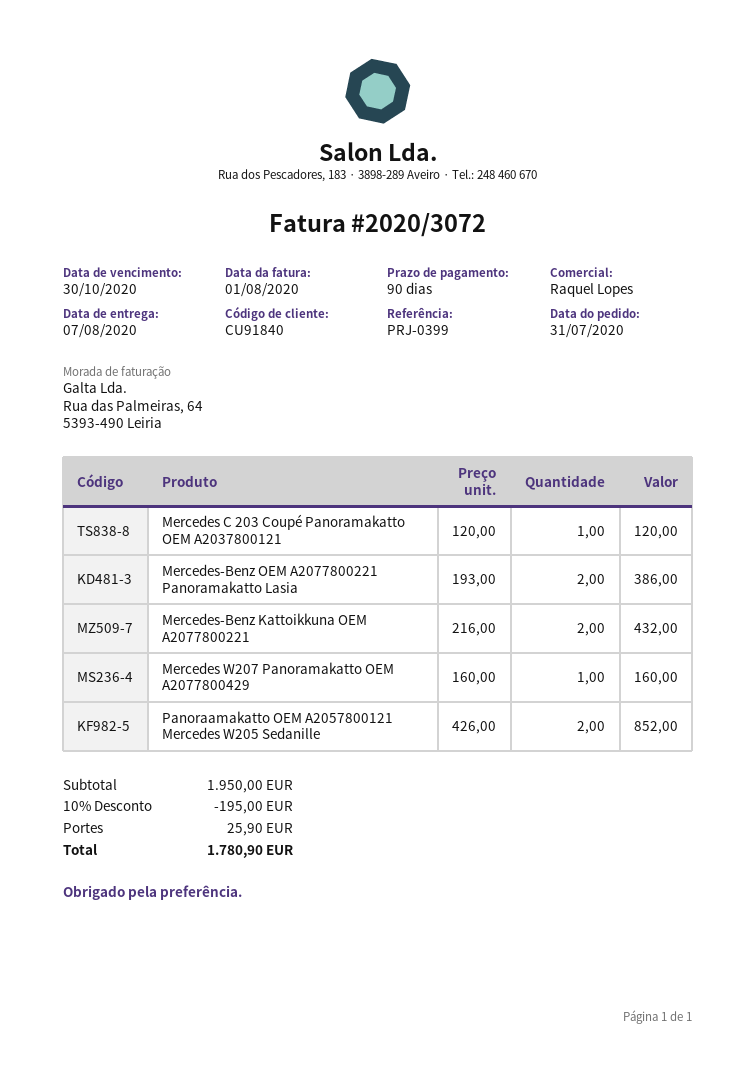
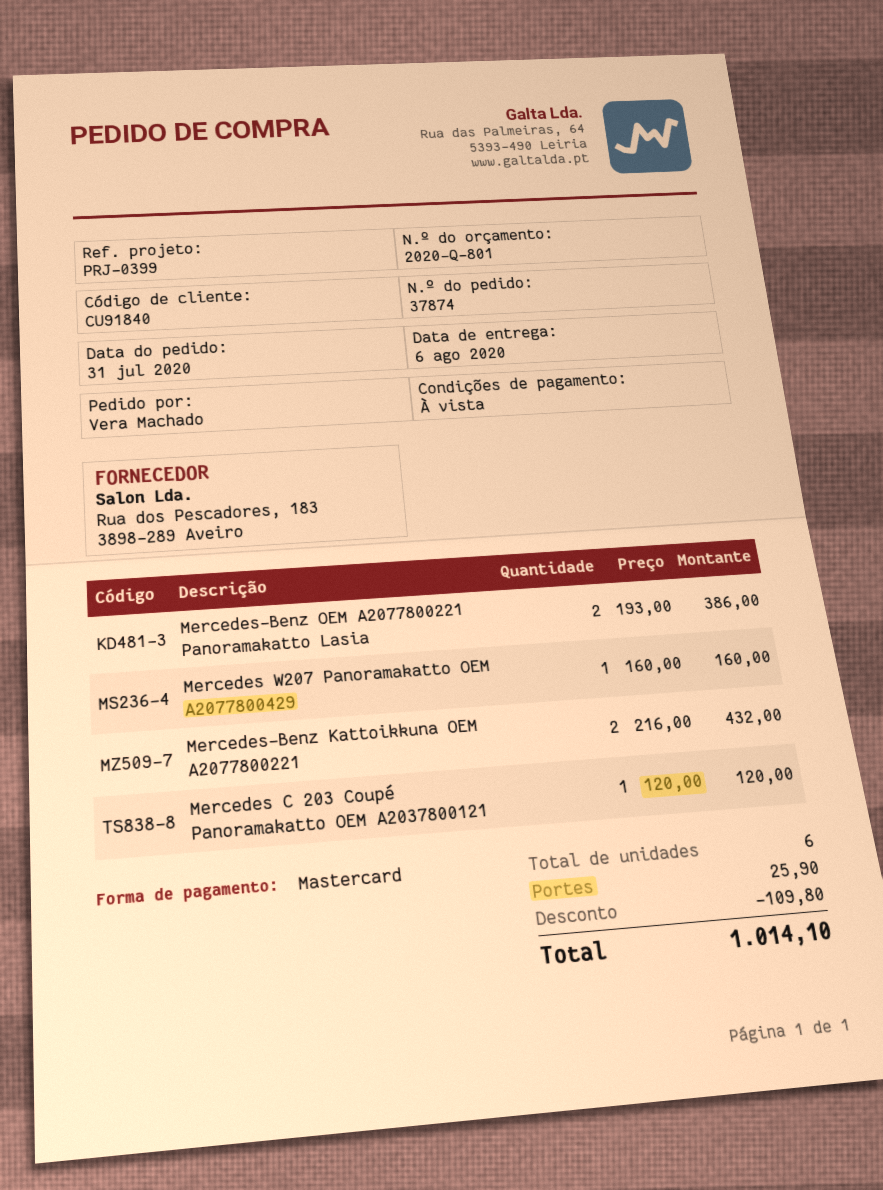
delivery date: 2020-08-07 -> 2020-08-06
payment terms: 90 days -> on receipt
Panoraamakatto OEM A2057800121 Mercedes W205 Sedanille: 2 x 426.00 = 852.00 -> none
discount: 195.00 -> 109.80
total: 1780.90 -> 1014.10

